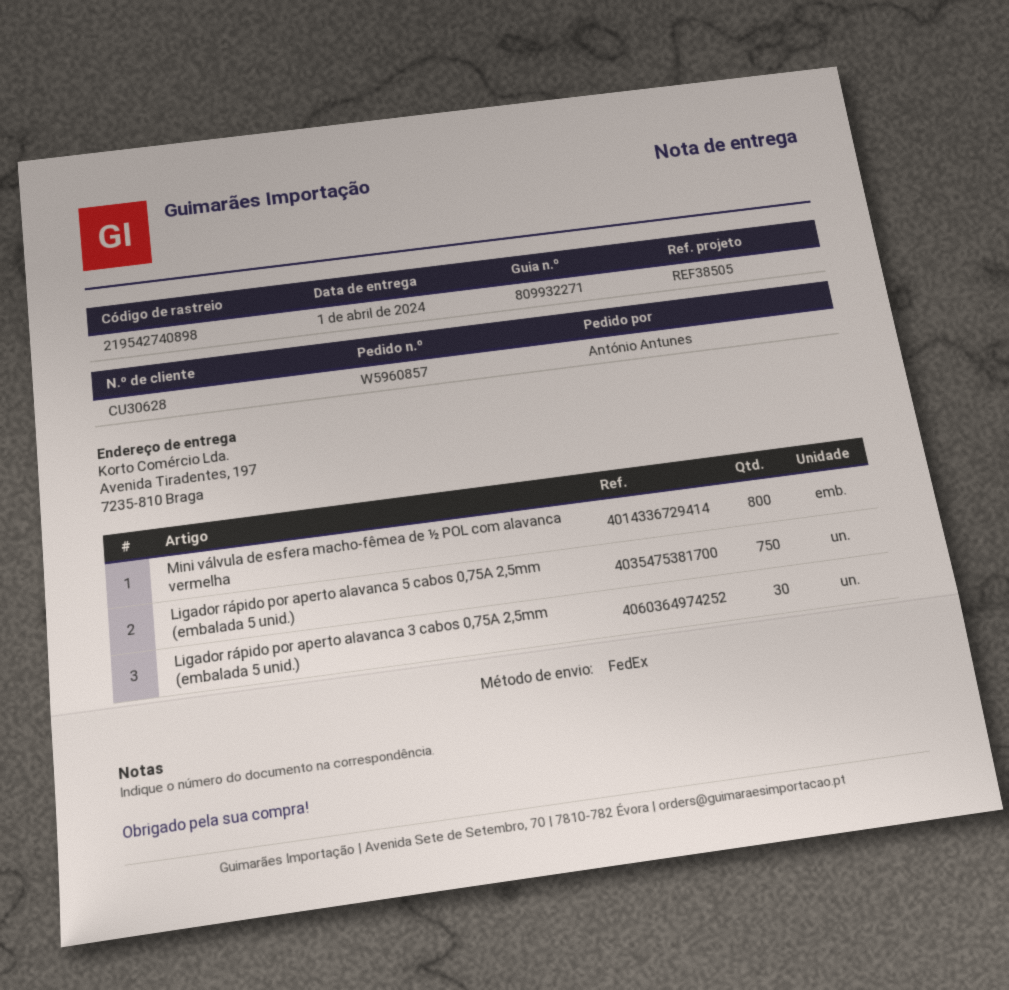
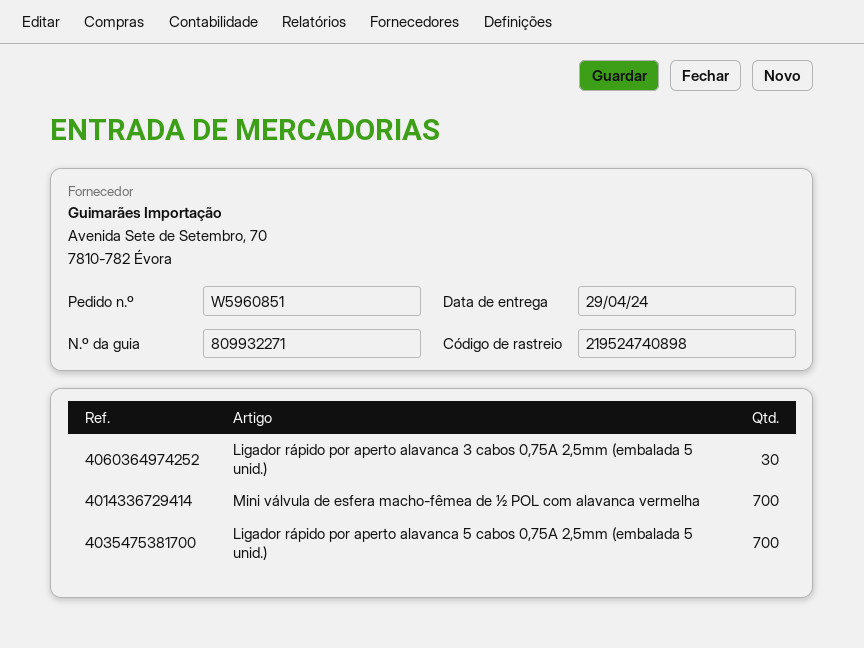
order number: W5960857 -> W5960851
delivery date: 2024-04-01 -> 2024-04-29
tracking number: 219542740898 -> 219524740898
Mini válvula de esfera macho-fêmea de ½ POL com alavanca vermelha: 800 -> 700
Ligador rápido por aperto alavanca 5 cabos 0,75A 2,5mm (embalada 5 unid.): 750 -> 700

